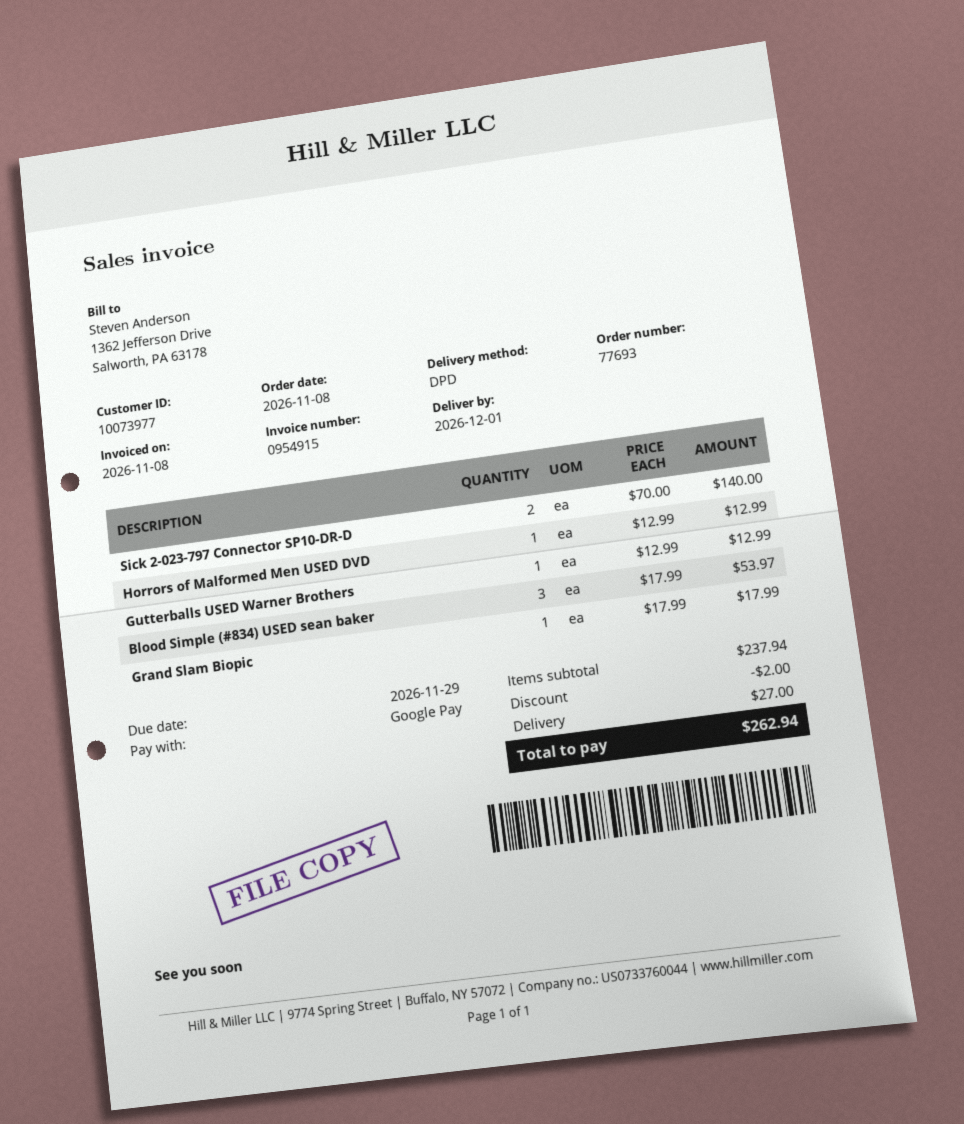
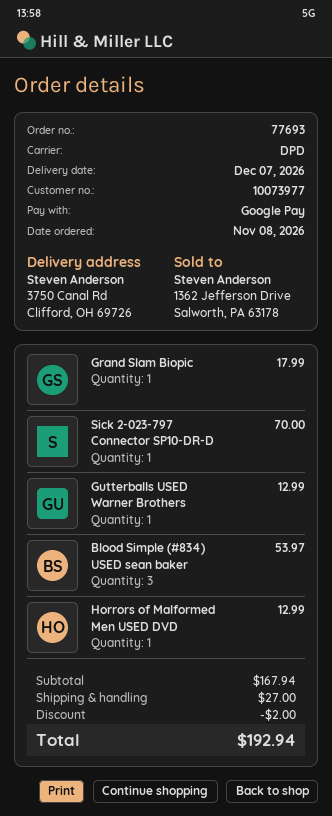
delivery date: 2026-12-01 -> 2026-12-07
Sick 2-023-797 Connector SP10-DR-D: 2 for 140.00 -> 1 for 70.00
subtotal: 237.94 -> 167.94
total: 262.94 -> 192.94

